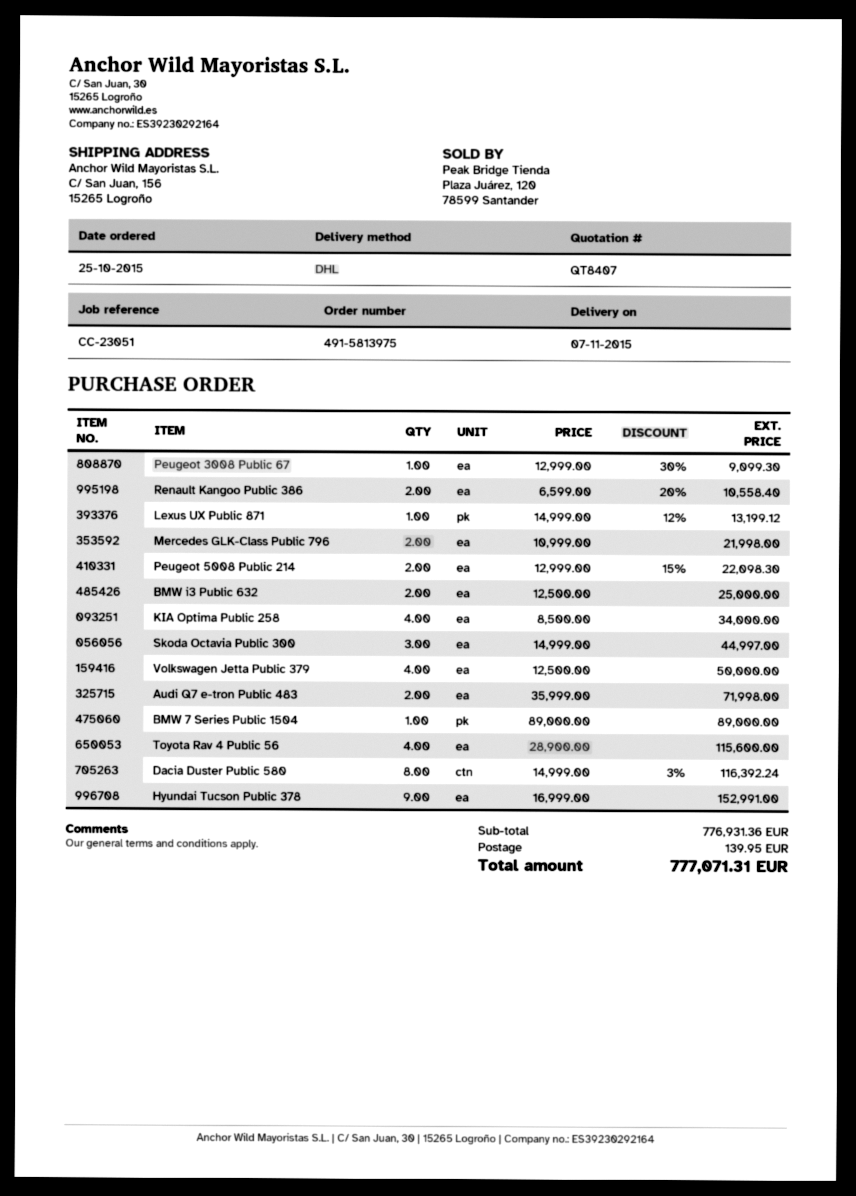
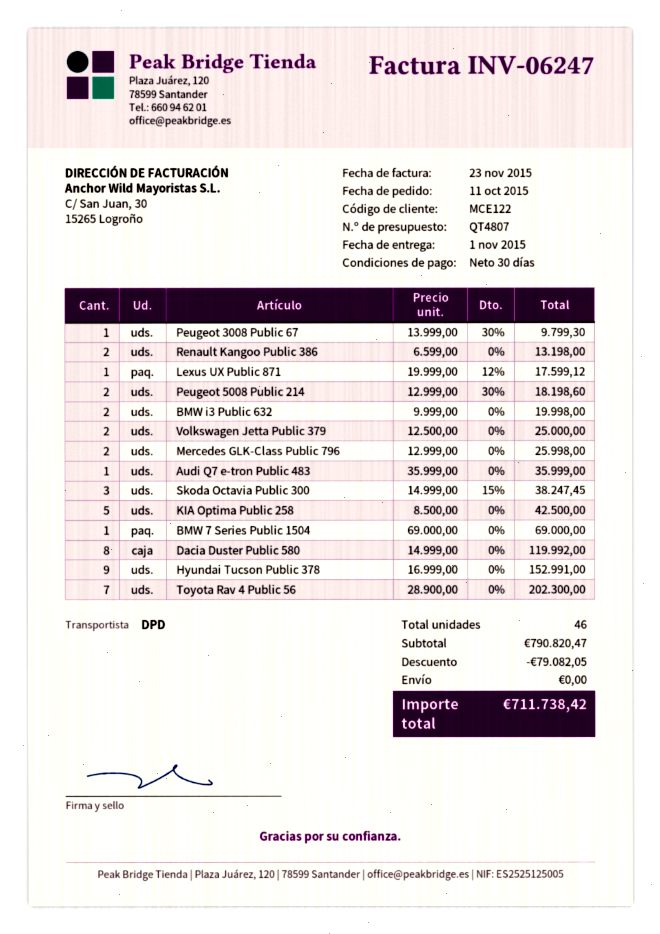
quote number: QT8407 -> QT4807
order date: 2015-10-25 -> 2015-10-11
delivery date: 2015-11-07 -> 2015-11-01
shipping method: DHL -> DPD
Peugeot 3008 Public 67: 1 x 12999.00 - 30% = 9099.30 -> 1 x 13999.00 - 30% = 9799.30
Renault Kangoo Public 386: 2 x 6599.00 - 20% = 10558.40 -> 2 x 6599.00 = 13198.00
Lexus UX Public 871: 1 x 14999.00 - 12% = 13199.12 -> 1 x 19999.00 - 12% = 17599.12
Mercedes GLK-Class Public 796: 2 x 10999.00 = 21998.00 -> 2 x 12999.00 = 25998.00
Peugeot 5008 Public 214: 2 x 12999.00 - 15% = 22098.30 -> 2 x 12999.00 - 30% = 18198.60
BMW i3 Public 632: 2 x 12500.00 = 25000.00 -> 2 x 9999.00 = 19998.00
KIA Optima Public 258: 4 x 8500.00 = 34000.00 -> 5 x 8500.00 = 42500.00
Skoda Octavia Public 300: 3 x 14999.00 = 44997.00 -> 3 x 14999.00 - 15% = 38247.45
Volkswagen Jetta Public 379: 4 x 12500.00 = 50000.00 -> 2 x 12500.00 = 25000.00
Audi Q7 e-tron Public 483: 2 x 35999.00 = 71998.00 -> 1 x 35999.00 = 35999.00
BMW 7 Series Public 1504: 1 x 89000.00 = 89000.00 -> 1 x 69000.00 = 69000.00
Toyota Rav 4 Public 56: 4 x 28900.00 = 115600.00 -> 7 x 28900.00 = 202300.00
Dacia Duster Public 580: 8 x 14999.00 - 3% = 116392.24 -> 8 x 14999.00 = 119992.00
subtotal: 776931.36 -> 790820.47
discount: none -> 79082.05
shipping: 139.95 -> 0.00
total: 777071.31 -> 711738.42

